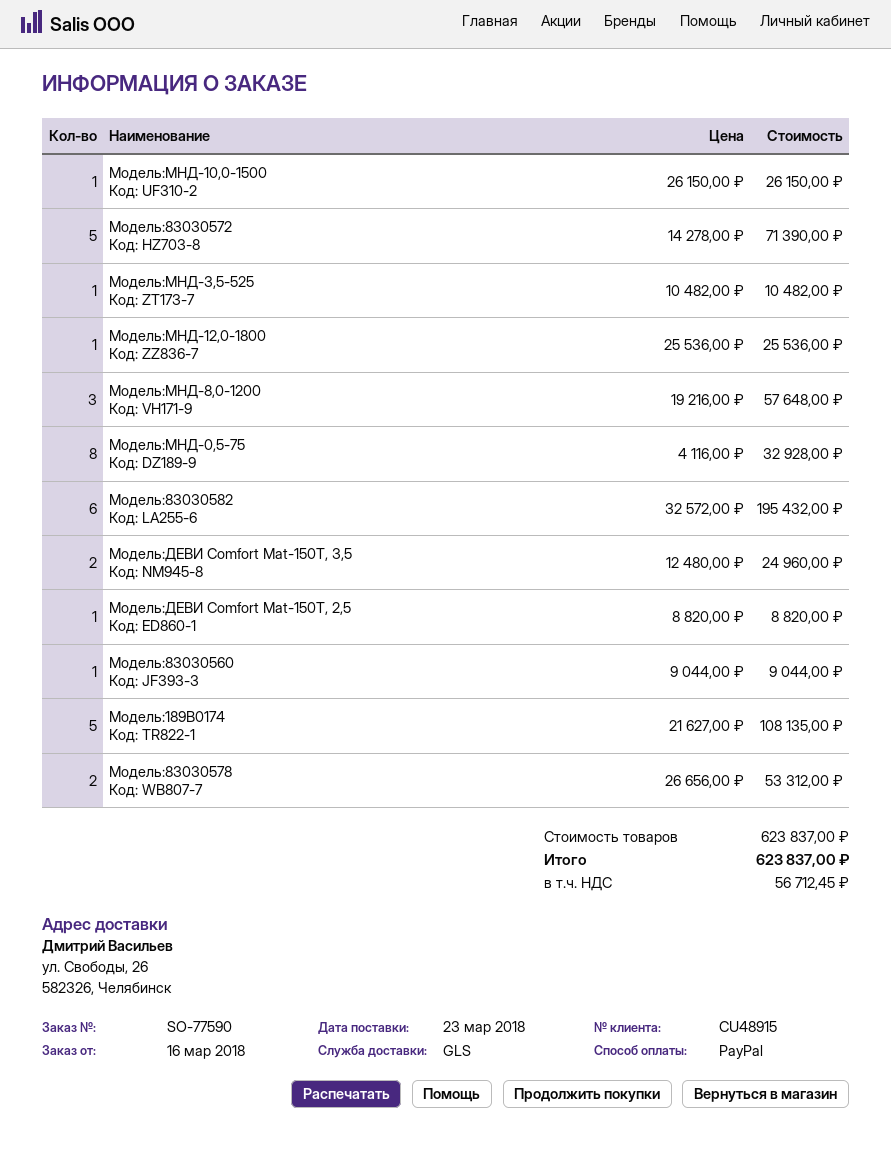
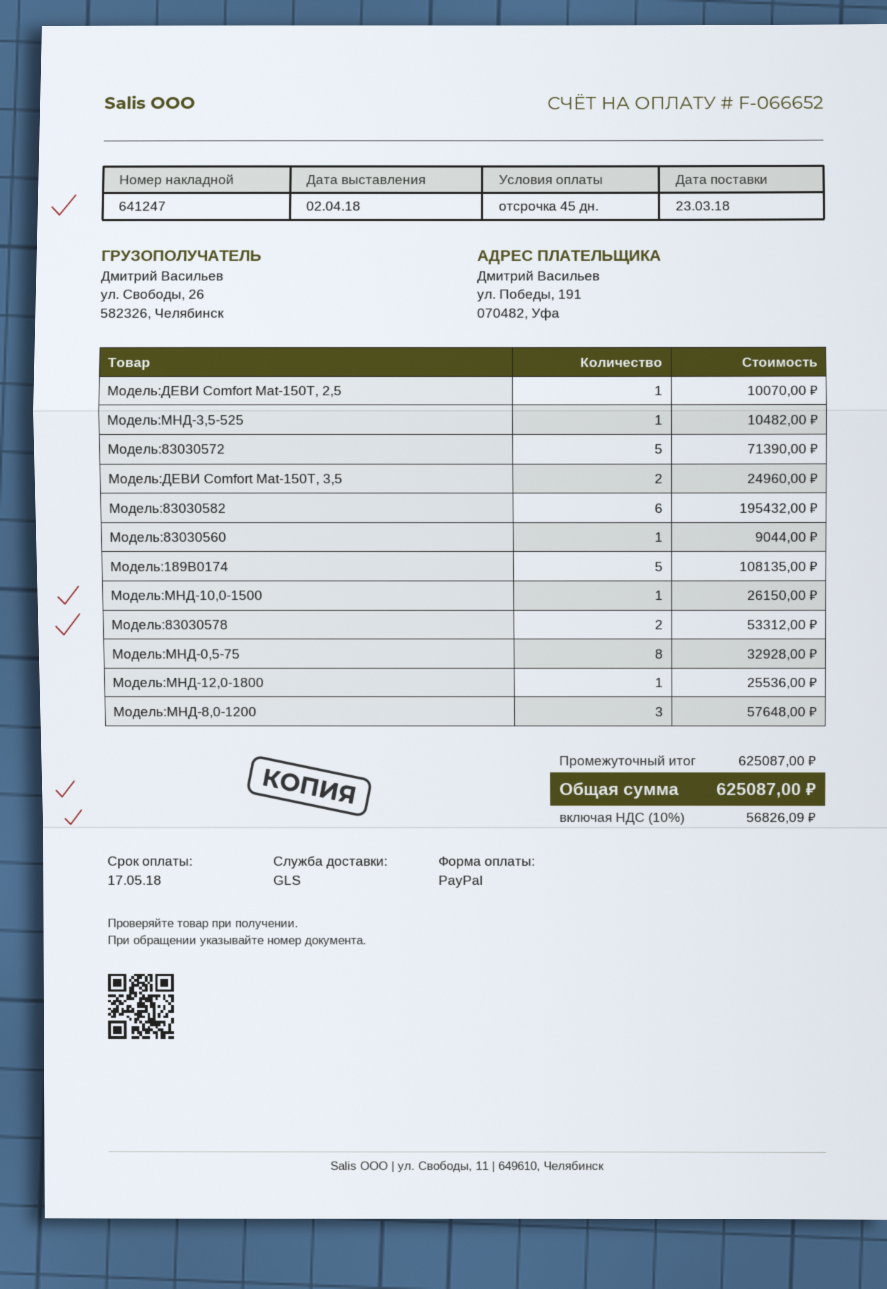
Модель:ДЕВИ Comfort Mat-150T, 2,5: 1 for 8820.00 -> 1 for 10070.00
subtotal: 623837.00 -> 625087.00
tax: 56712.45 -> 56826.09
total: 623837.00 -> 625087.00

